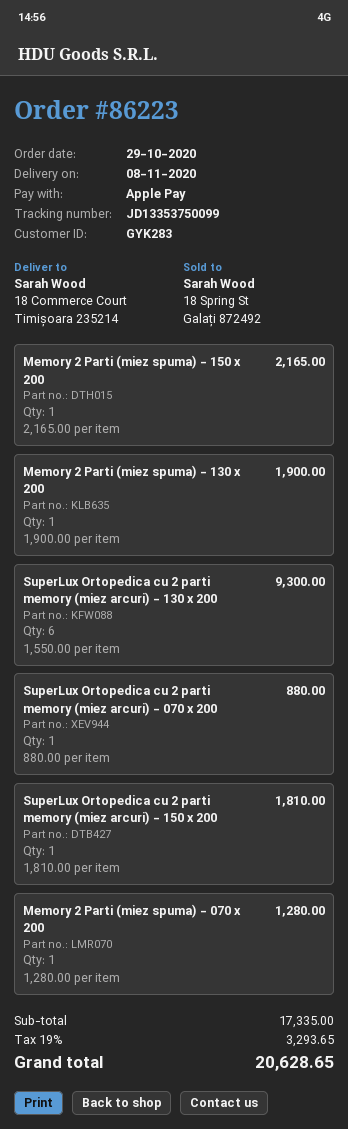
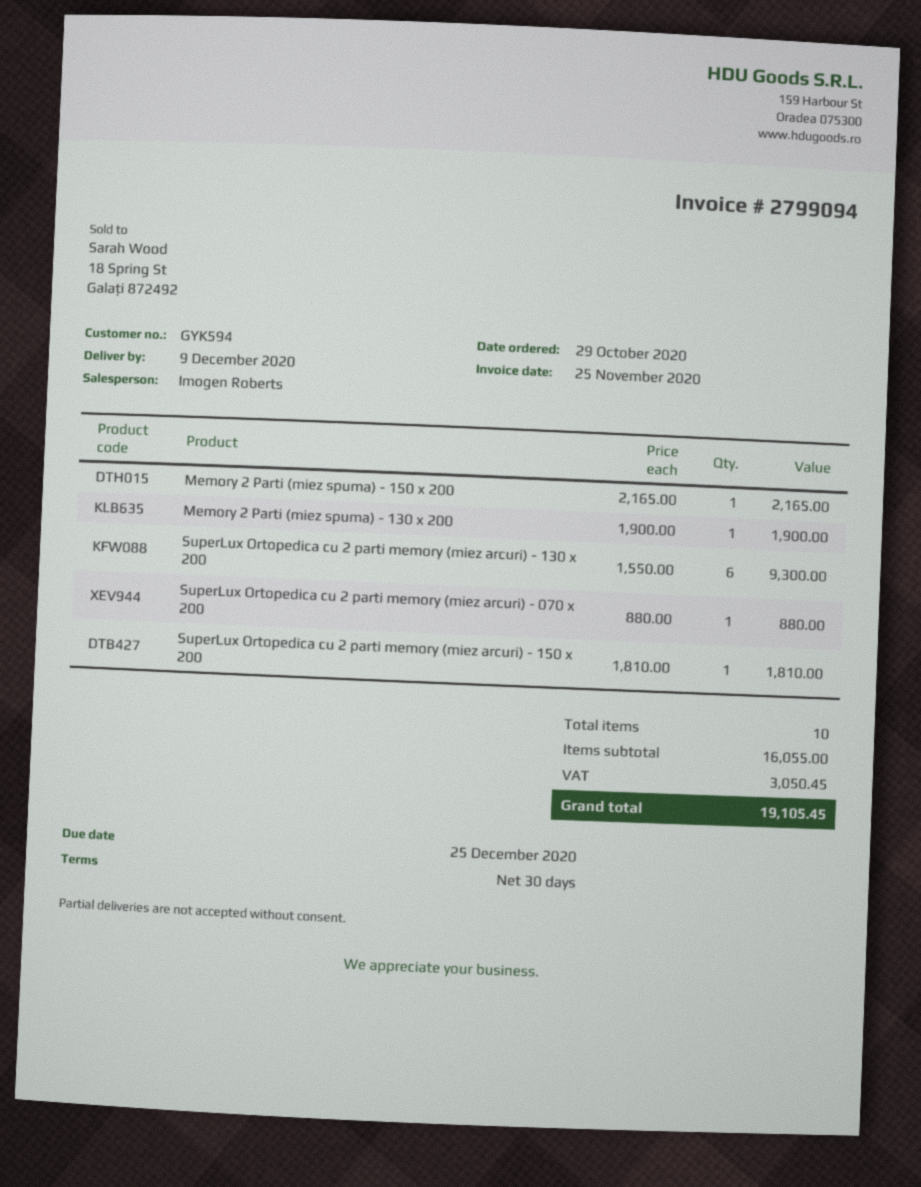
delivery date: 2020-11-08 -> 2020-12-09
customer number: GYK283 -> GYK594
Memory 2 Parti (miez spuma) - 070 x 200: 1 x 1280.00 = 1280.00 -> none
subtotal: 17335.00 -> 16055.00
tax: 3293.65 -> 3050.45
total: 20628.65 -> 19105.45

